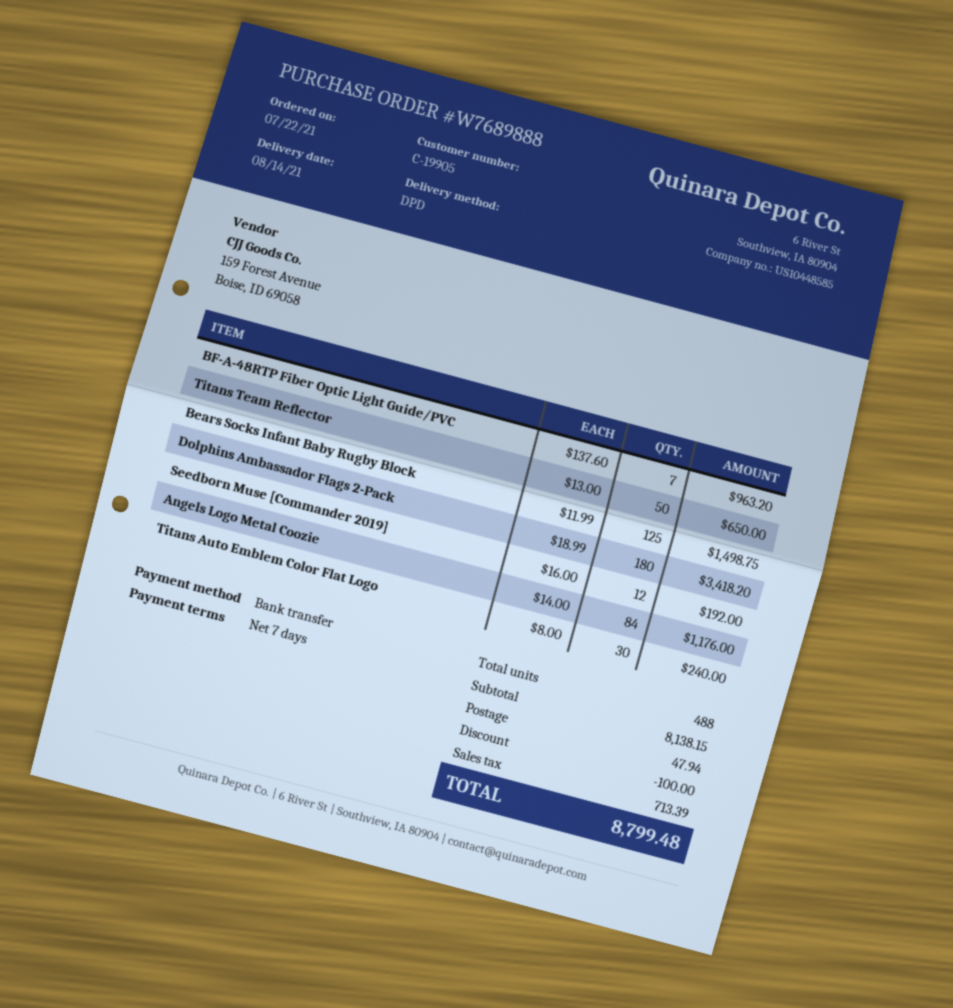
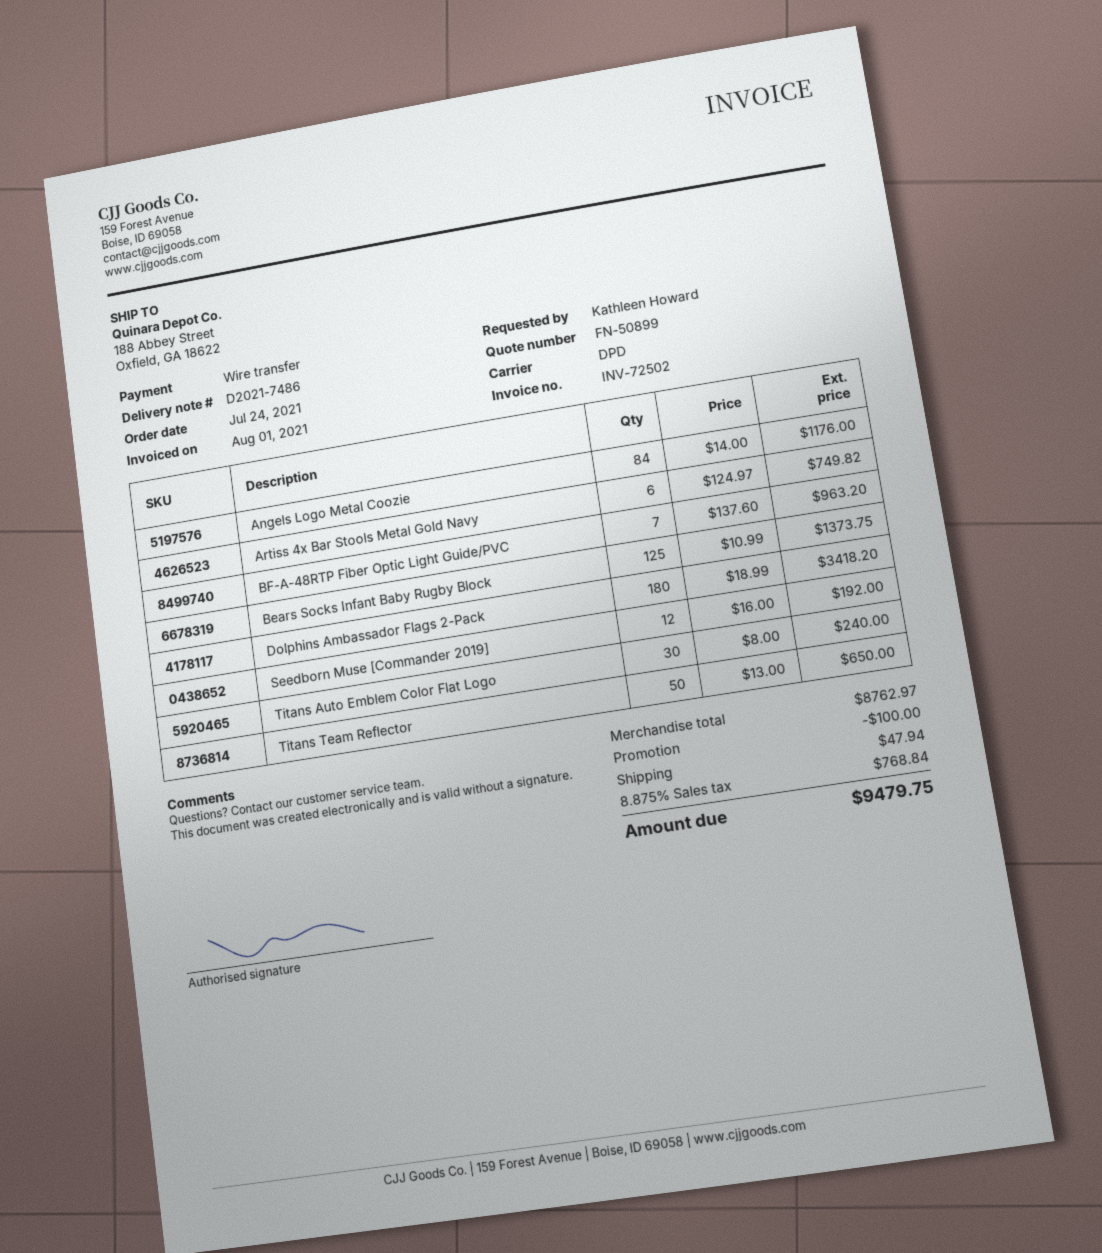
order date: 2021-07-22 -> 2021-07-24
Bears Socks Infant Baby Rugby Block: 125 x 11.99 = 1498.75 -> 125 x 10.99 = 1373.75
Artiss 4x Bar Stools Metal Gold Navy: none -> 6 x 124.97 = 749.82
subtotal: 8138.15 -> 8762.97
tax: 713.39 -> 768.84
total: 8799.48 -> 9479.75

